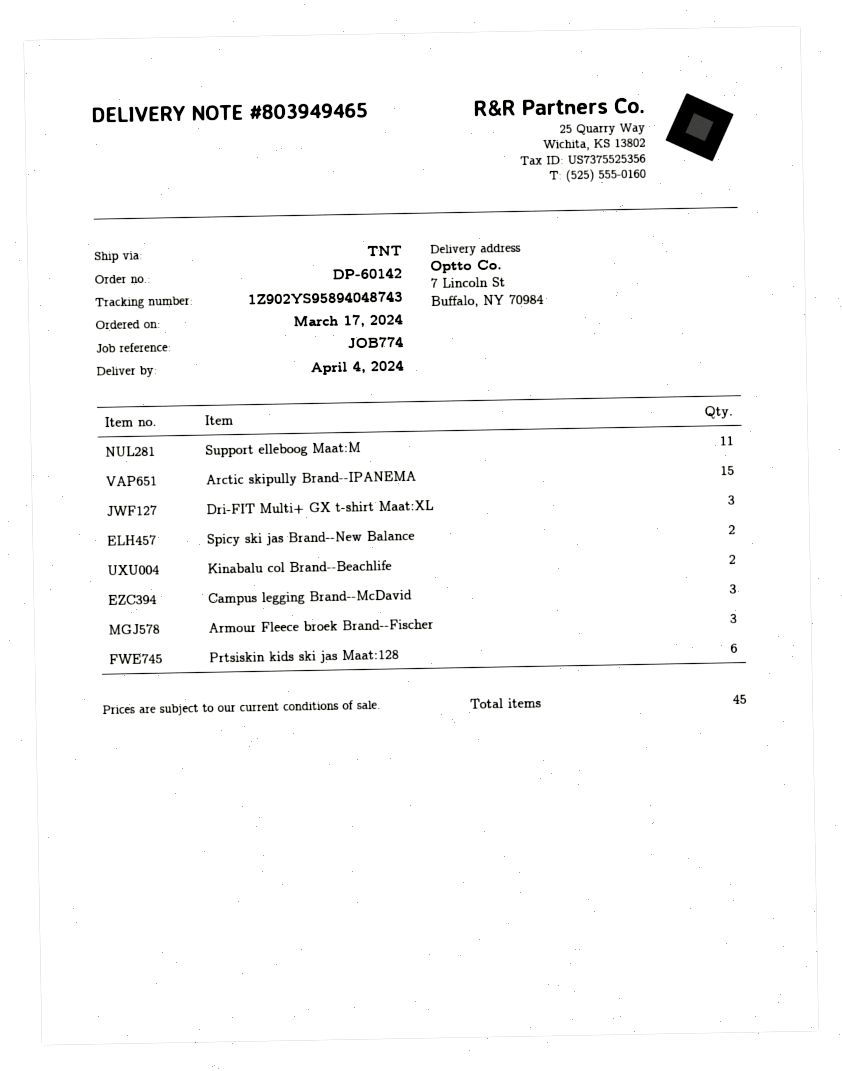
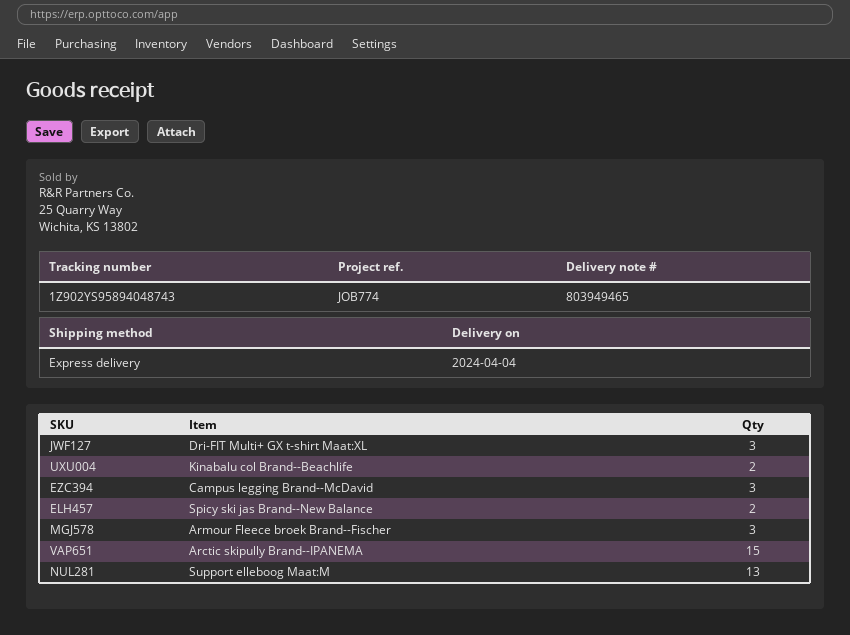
shipping method: TNT -> express
Support elleboog Maat:M: 11 -> 13
Prtsiskin kids ski jas Maat:128: 6 -> none

